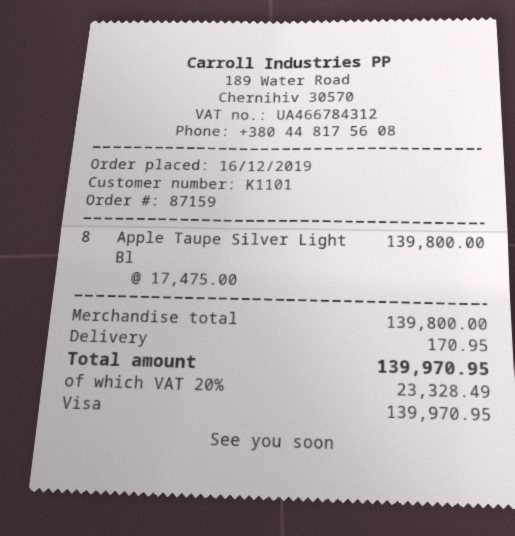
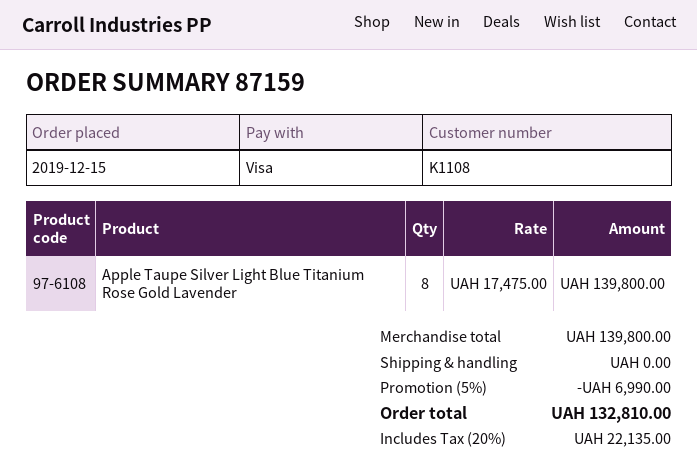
order date: 2019-12-16 -> 2019-12-15
customer number: K1101 -> K1108
discount: none -> 5% = 6990.00
shipping: 170.95 -> 0.00
tax: 20% = 23328.49 -> 20% = 22135.00
total: 139970.95 -> 132810.00

